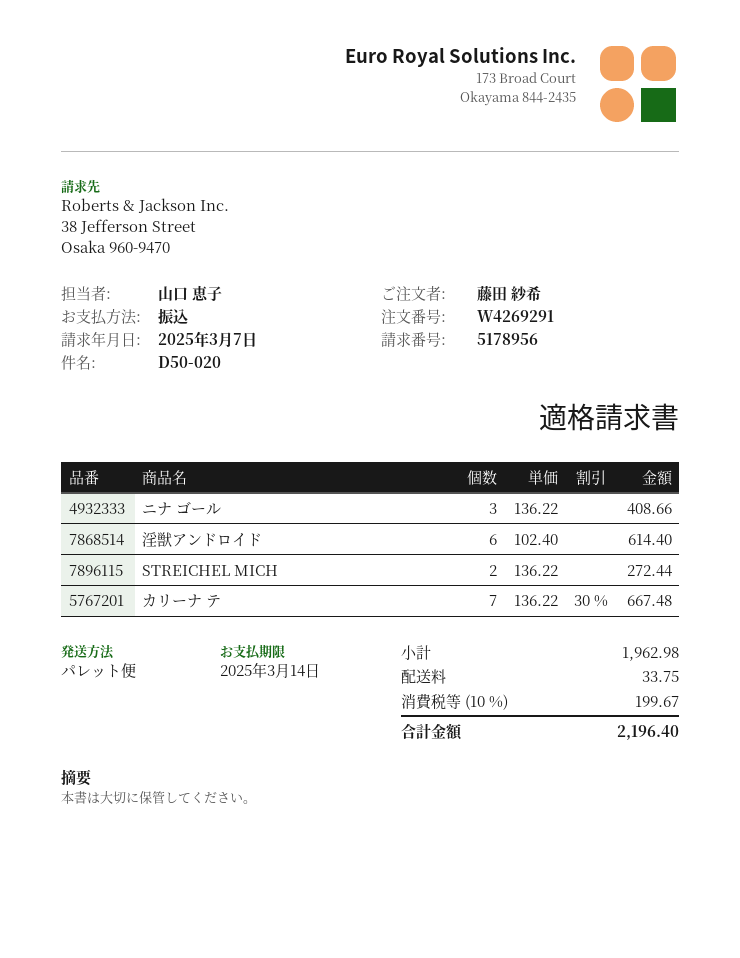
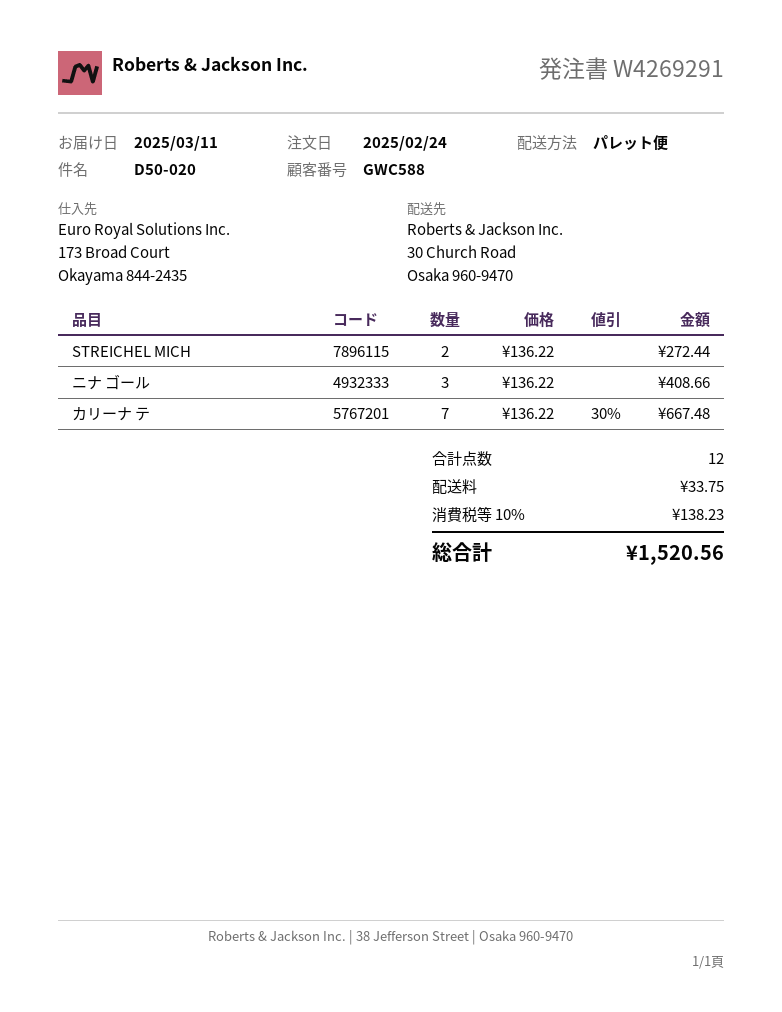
淫獣アンドロイド: 6 x 102.40 = 614.40 -> none
tax: 10% = 199.67 -> 10% = 138.23
total: 2196.40 -> 1520.56

